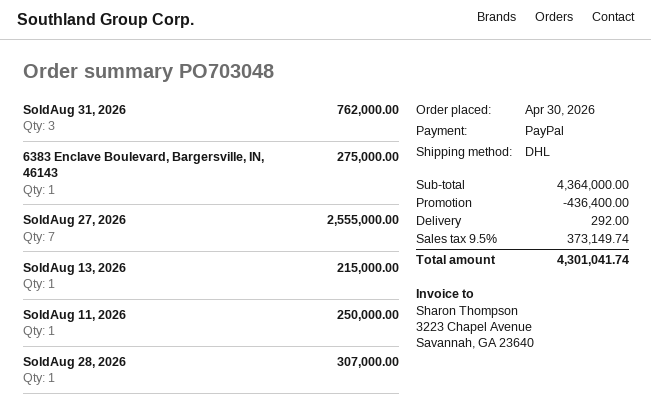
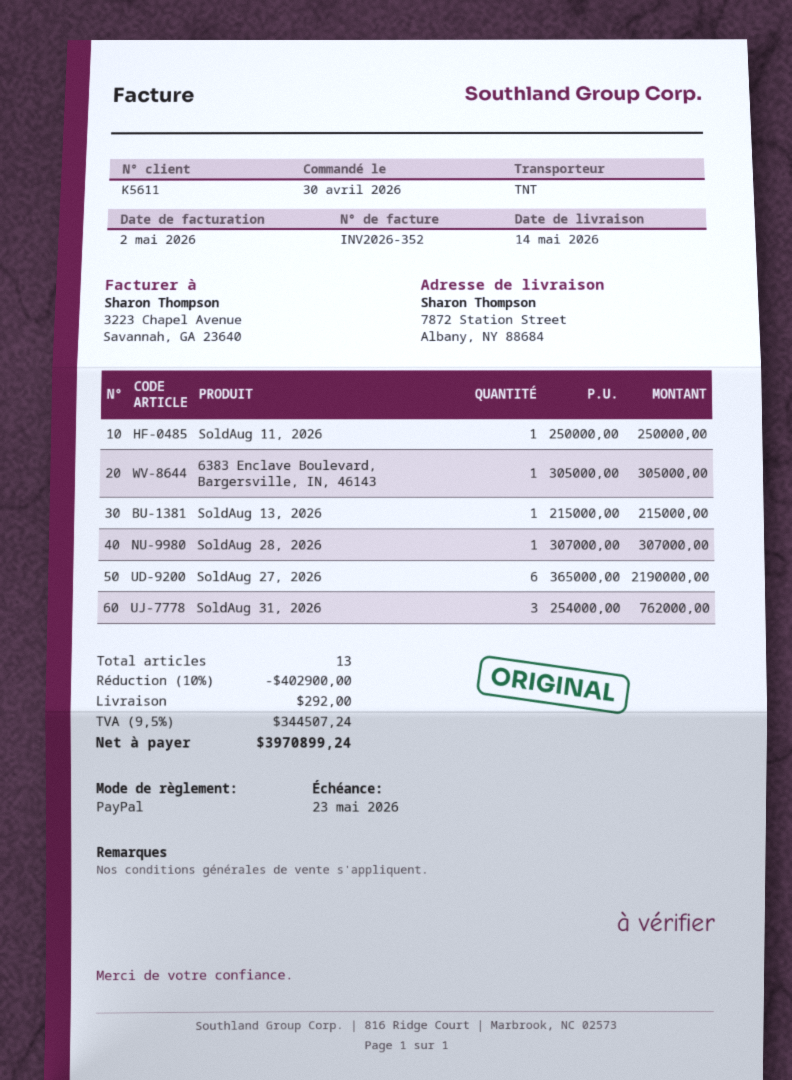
shipping method: DHL -> TNT
6383 Enclave Boulevard, Bargersville, IN, 46143: 1 for 275000.00 -> 1 for 305000.00
SoldAug 27, 2026: 7 for 2555000.00 -> 6 for 2190000.00
discount: 436400.00 -> 402900.00
tax: 9.5% = 373149.74 -> 9.5% = 344507.24
total: 4301041.74 -> 3970899.24

